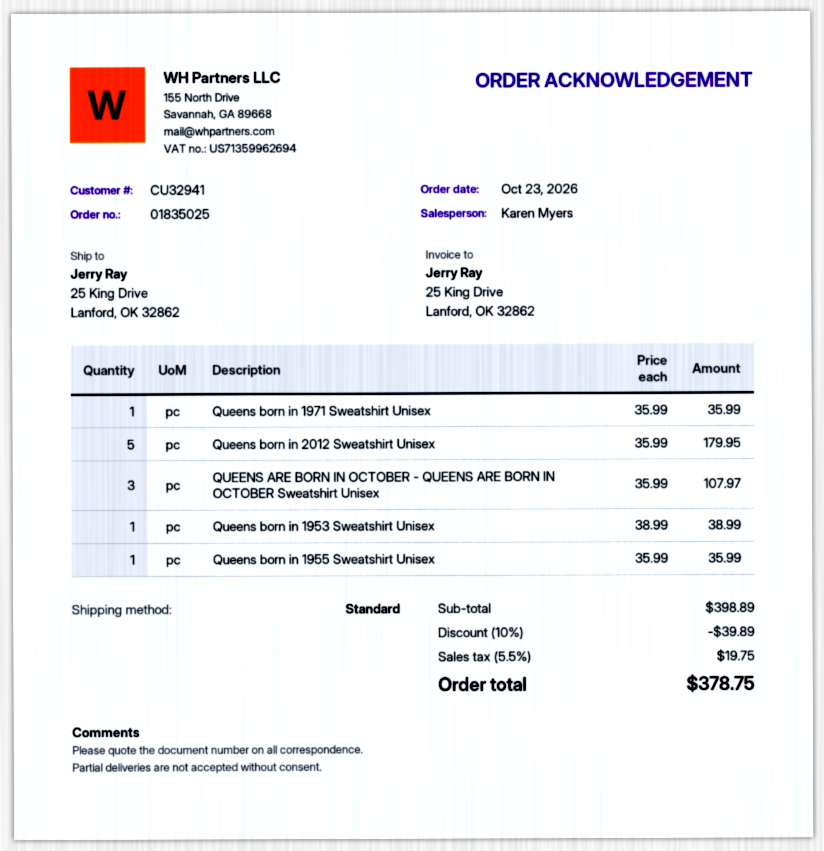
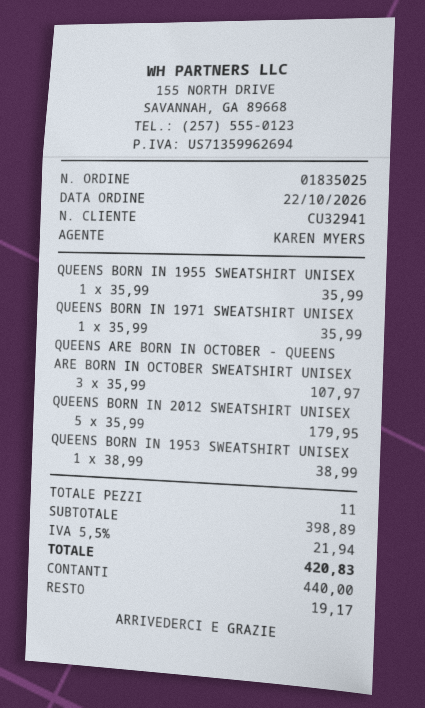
order date: 2026-10-23 -> 2026-10-22
discount: 10% = 39.89 -> none
tax: 5.5% = 19.75 -> 5.5% = 21.94
total: 378.75 -> 420.83

